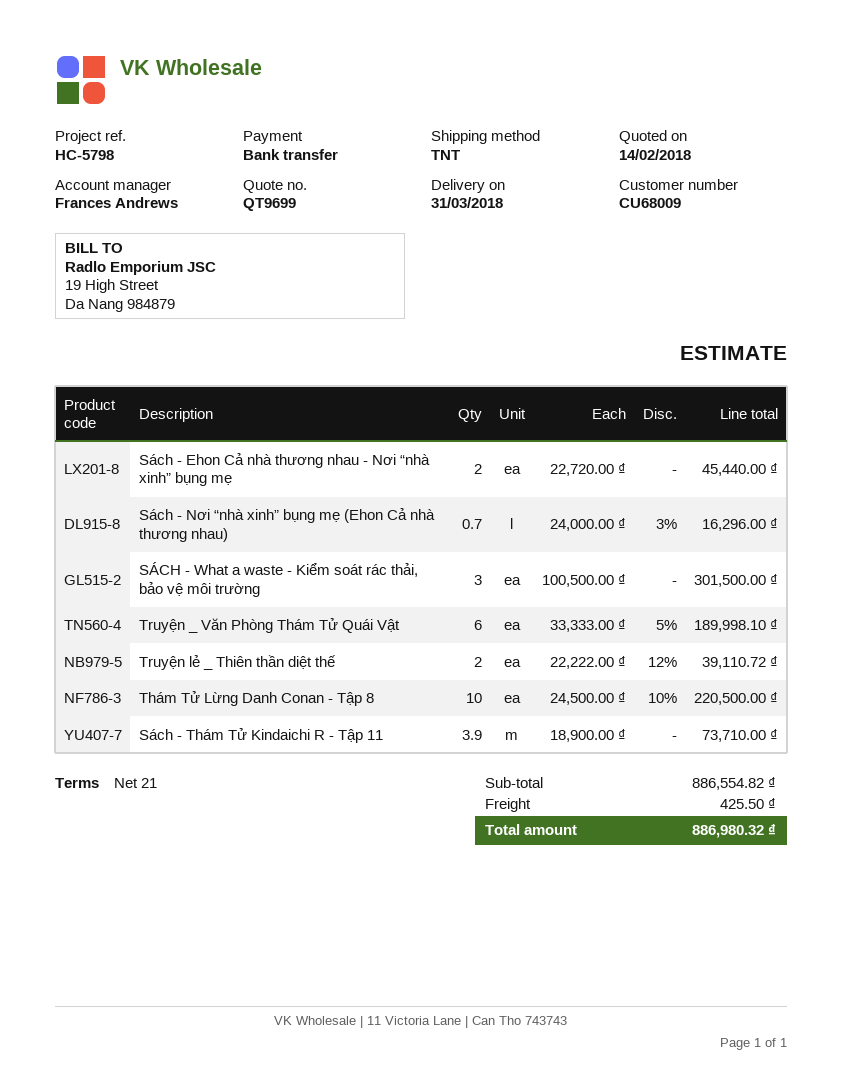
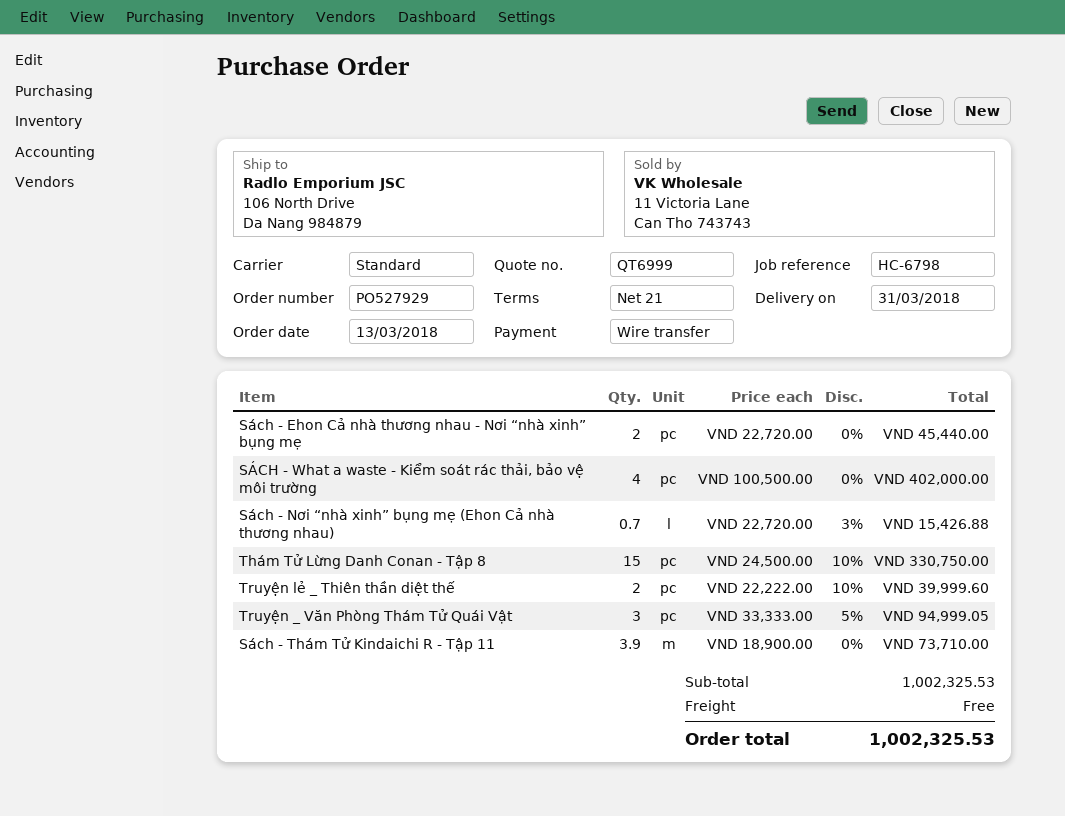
quote number: QT9699 -> QT6999
reference: HC-5798 -> HC-6798
shipping method: TNT -> standard
Sách - Nơi “nhà xinh” bụng mẹ (Ehon Cả nhà thương nhau): 0.7 x 24000.00 - 3% = 16296.00 -> 0.7 x 22720.00 - 3% = 15426.88
SÁCH - What a waste - Kiểm soát rác thải, bảo vệ môi trường: 3 x 100500.00 = 301500.00 -> 4 x 100500.00 = 402000.00
Truyện _ Văn Phòng Thám Tử Quái Vật: 6 x 33333.00 - 5% = 189998.10 -> 3 x 33333.00 - 5% = 94999.05
Truyện lẻ _ Thiên thần diệt thế: 2 x 22222.00 - 12% = 39110.72 -> 2 x 22222.00 - 10% = 39999.60
Thám Tử Lừng Danh Conan - Tập 8: 10 x 24500.00 - 10% = 220500.00 -> 15 x 24500.00 - 10% = 330750.00
subtotal: 886554.82 -> 1002325.53
shipping: 425.50 -> 0.00
total: 886980.32 -> 1002325.53

